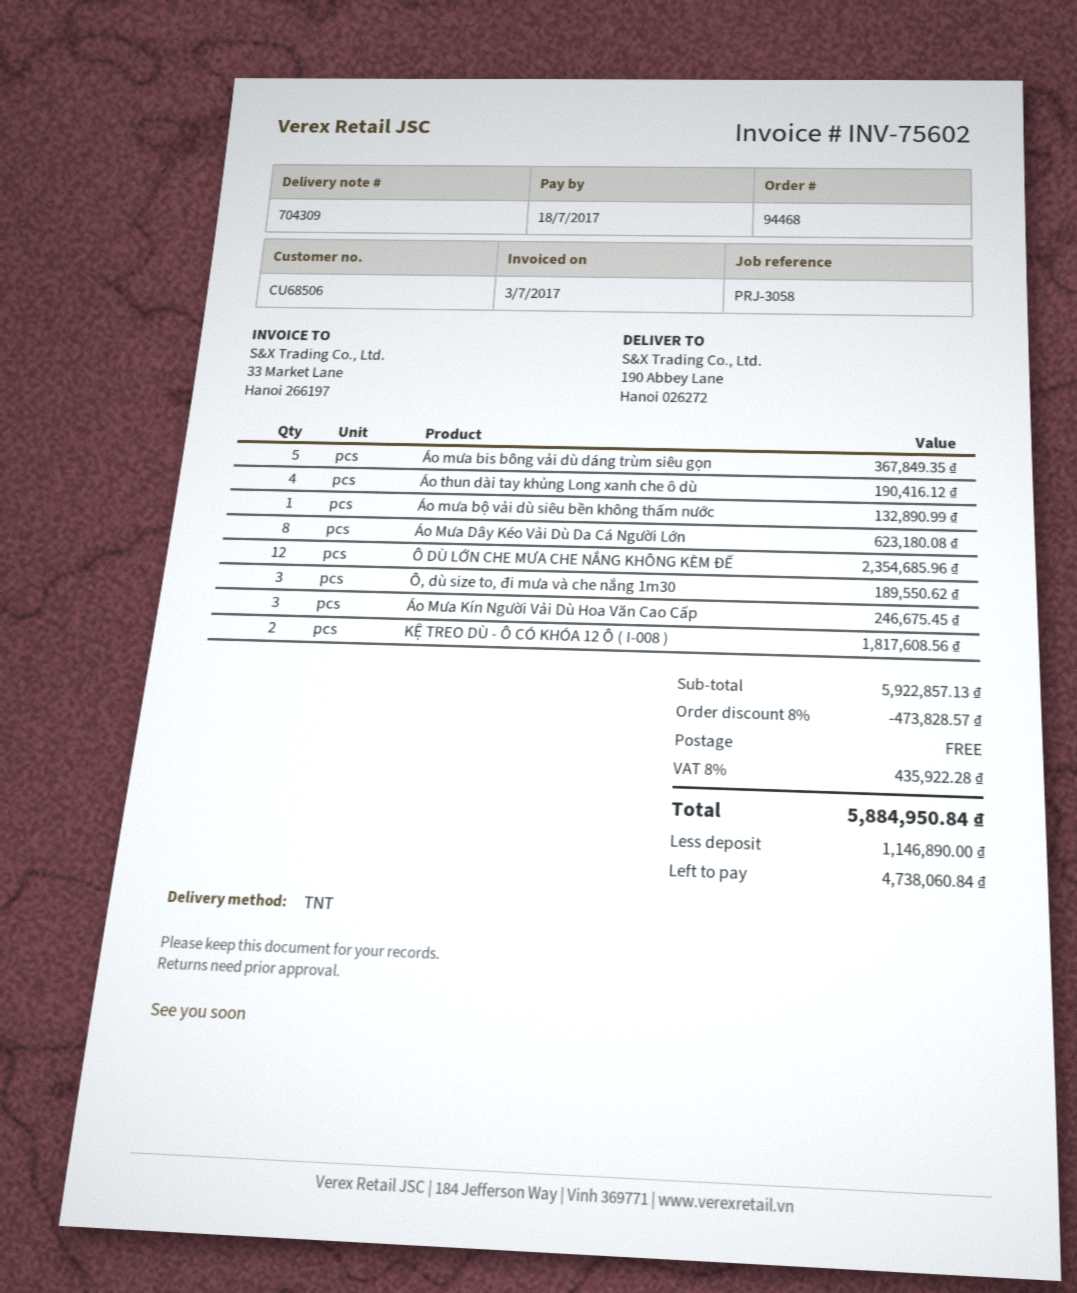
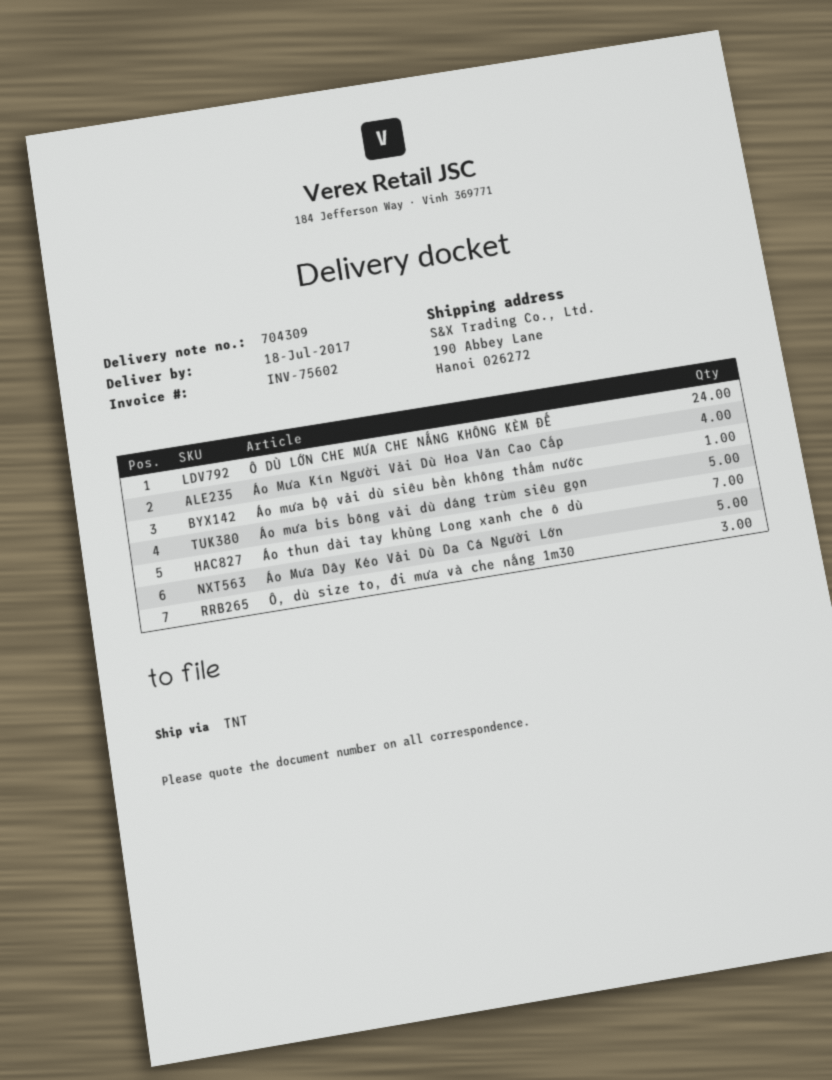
Áo thun dài tay khủng Long xanh che ô dù: 4 -> 7
Áo Mưa Dây Kéo Vải Dù Da Cá Người Lớn: 8 -> 5
Ô DÙ LỚN CHE MƯA CHE NẮNG KHÔNG KÈM ĐẾ: 12 -> 24
Áo Mưa Kín Người Vải Dù Hoa Văn Cao Cấp: 3 -> 4
KỆ TREO DÙ - Ô CÓ KHÓA 12 Ô ( I-008 ): 2 -> none

